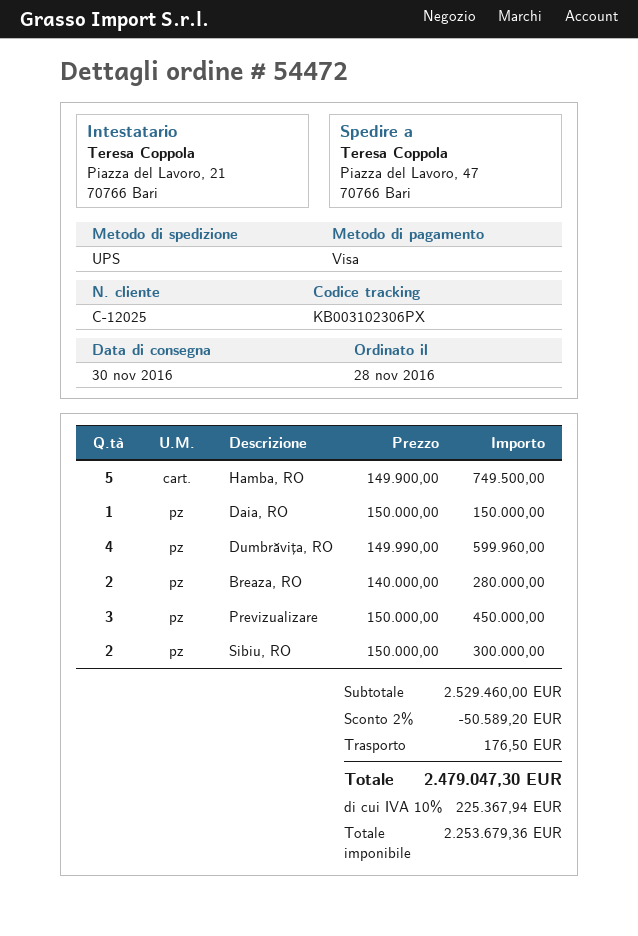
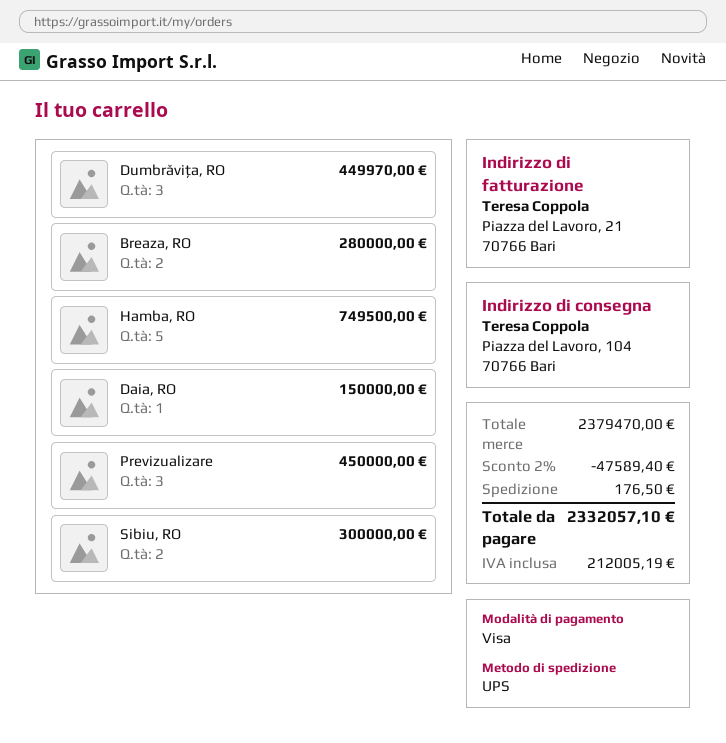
ship to: Piazza del Lavoro, 47, 70766 Bari -> Piazza del Lavoro, 104, 70766 Bari
Dumbrăviţa, RO: 4 for 599960.00 -> 3 for 449970.00
subtotal: 2529460.00 -> 2379470.00
discount: 2% = 50589.20 -> 2% = 47589.40
tax: 225367.94 -> 212005.19
total: 2479047.30 -> 2332057.10

